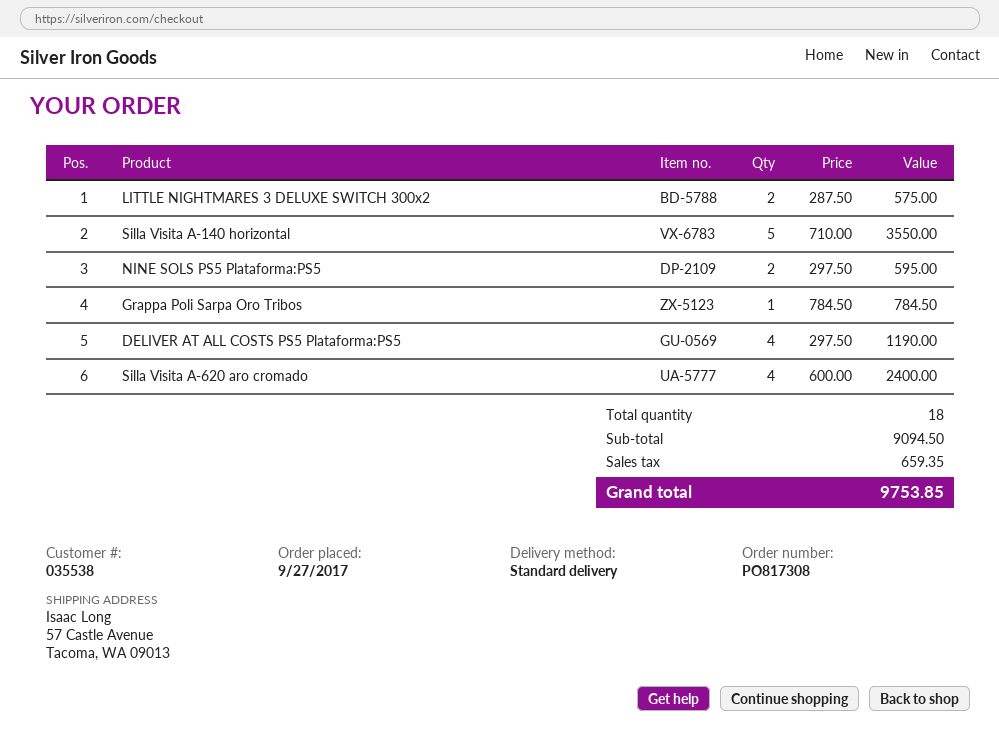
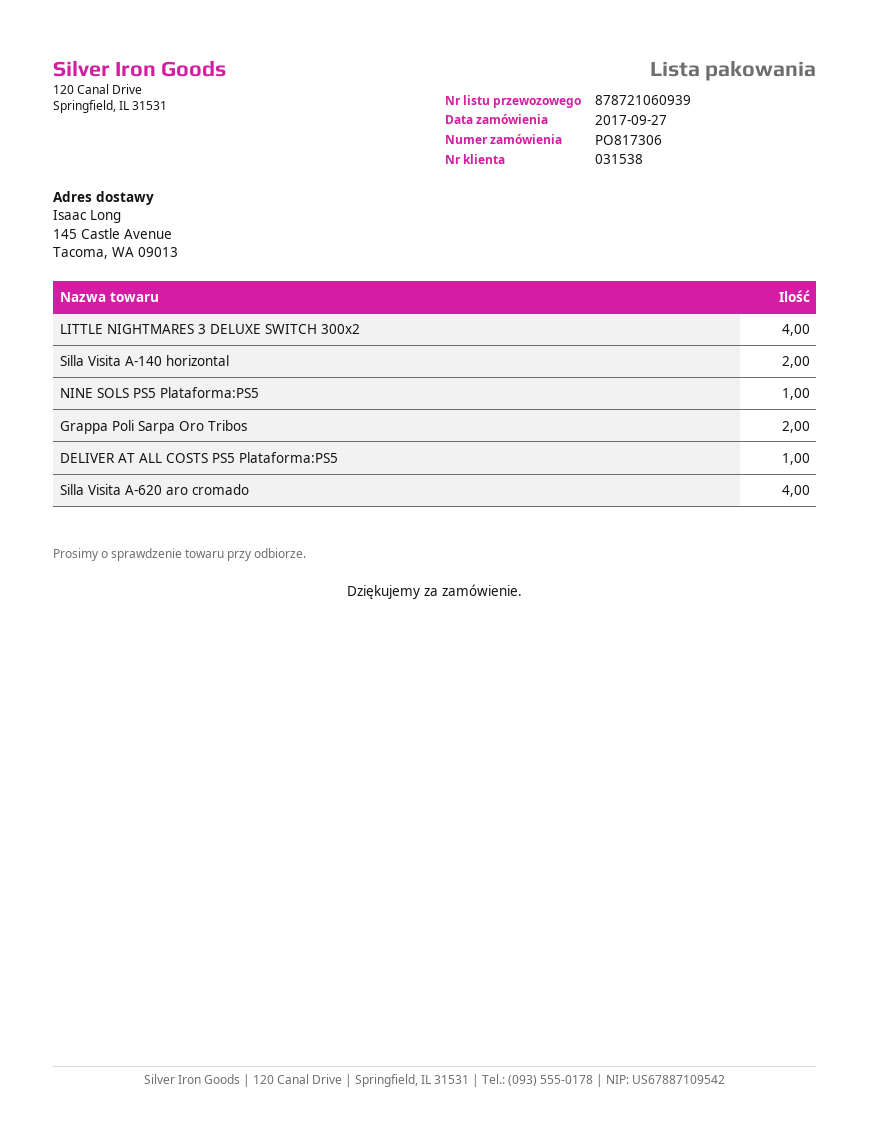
order number: PO817308 -> PO817306
customer number: 035538 -> 031538
ship to: 57 Castle Avenue, Tacoma, WA 09013 -> 145 Castle Avenue, Tacoma, WA 09013
LITTLE NIGHTMARES 3 DELUXE SWITCH 300x2: 2 -> 4
Silla Visita A-140 horizontal: 5 -> 2
NINE SOLS PS5 Plataforma:PS5: 2 -> 1
Grappa Poli Sarpa Oro Tribos: 1 -> 2
DELIVER AT ALL COSTS PS5 Plataforma:PS5: 4 -> 1

